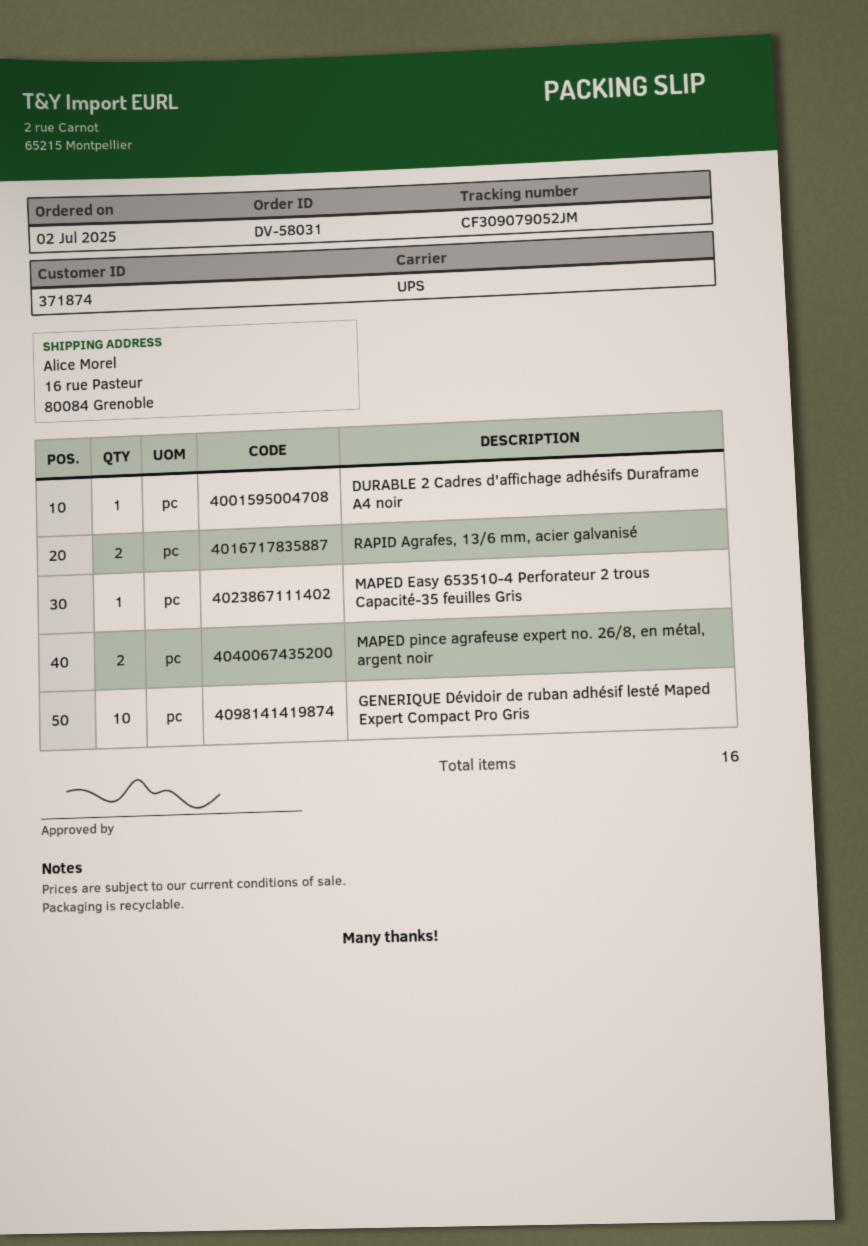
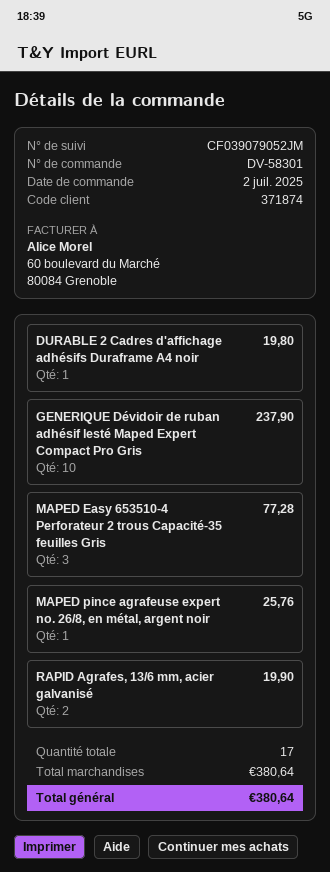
order number: DV-58031 -> DV-58301
tracking number: CF309079052JM -> CF039079052JM
MAPED Easy 653510-4 Perforateur 2 trous Capacité-35 feuilles Gris: 1 -> 3
MAPED pince agrafeuse expert no. 26/8, en métal, argent noir: 2 -> 1
total quantity: 16 -> 17

